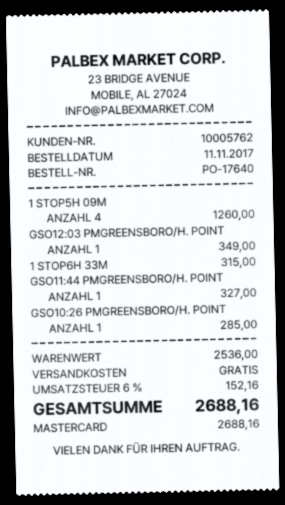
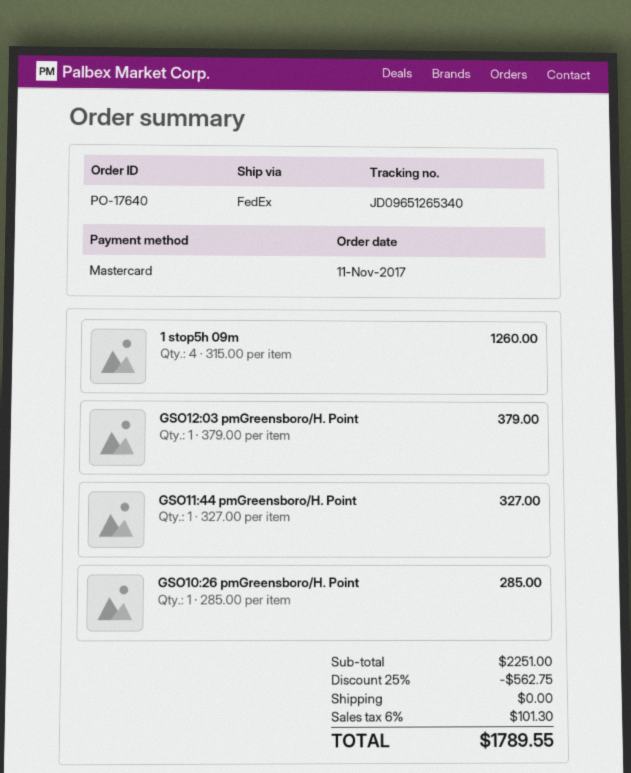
GSO12:03 PMGREENSBORO/H. POINT: 1 for 349.00 -> 1 for 379.00
1 STOP6H 33M: 1 for 315.00 -> none
subtotal: 2536.00 -> 2251.00
discount: none -> 25% = 562.75
tax: 6% = 152.16 -> 6% = 101.30
total: 2688.16 -> 1789.55

